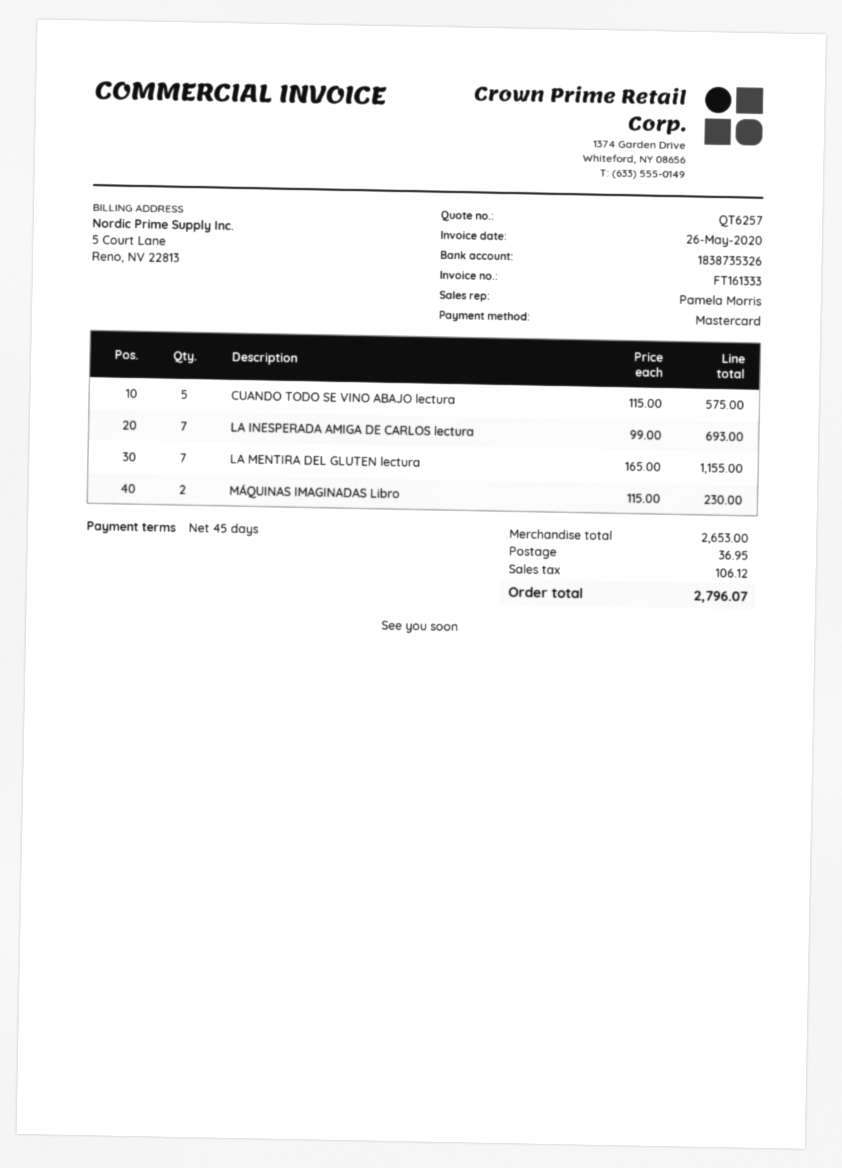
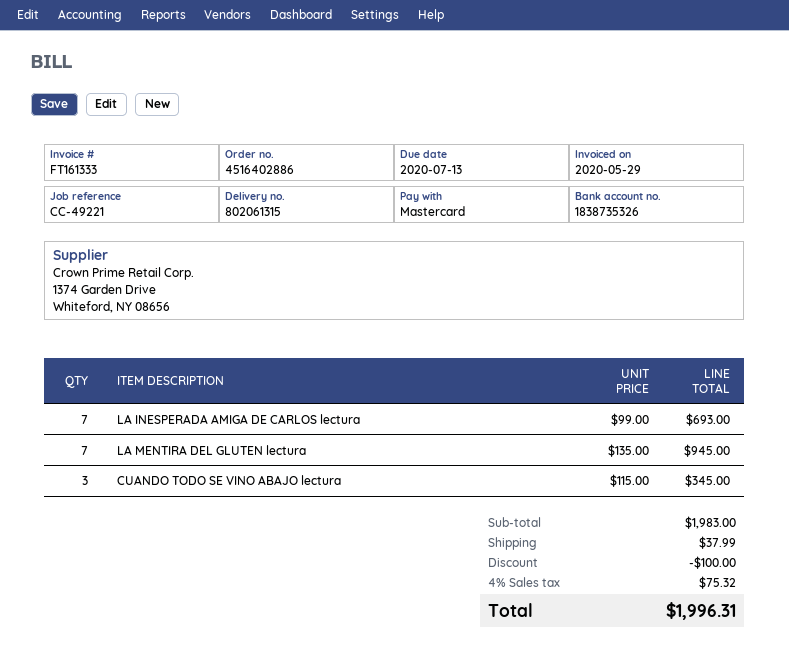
invoice date: 2020-05-26 -> 2020-05-29
CUANDO TODO SE VINO ABAJO lectura: 5 x 115.00 = 575.00 -> 3 x 115.00 = 345.00
LA MENTIRA DEL GLUTEN lectura: 7 x 165.00 = 1155.00 -> 7 x 135.00 = 945.00
MÁQUINAS IMAGINADAS Libro: 2 x 115.00 = 230.00 -> none
subtotal: 2653.00 -> 1983.00
discount: none -> 100.00
shipping: 36.95 -> 37.99
tax: 106.12 -> 75.32
total: 2796.07 -> 1996.31

